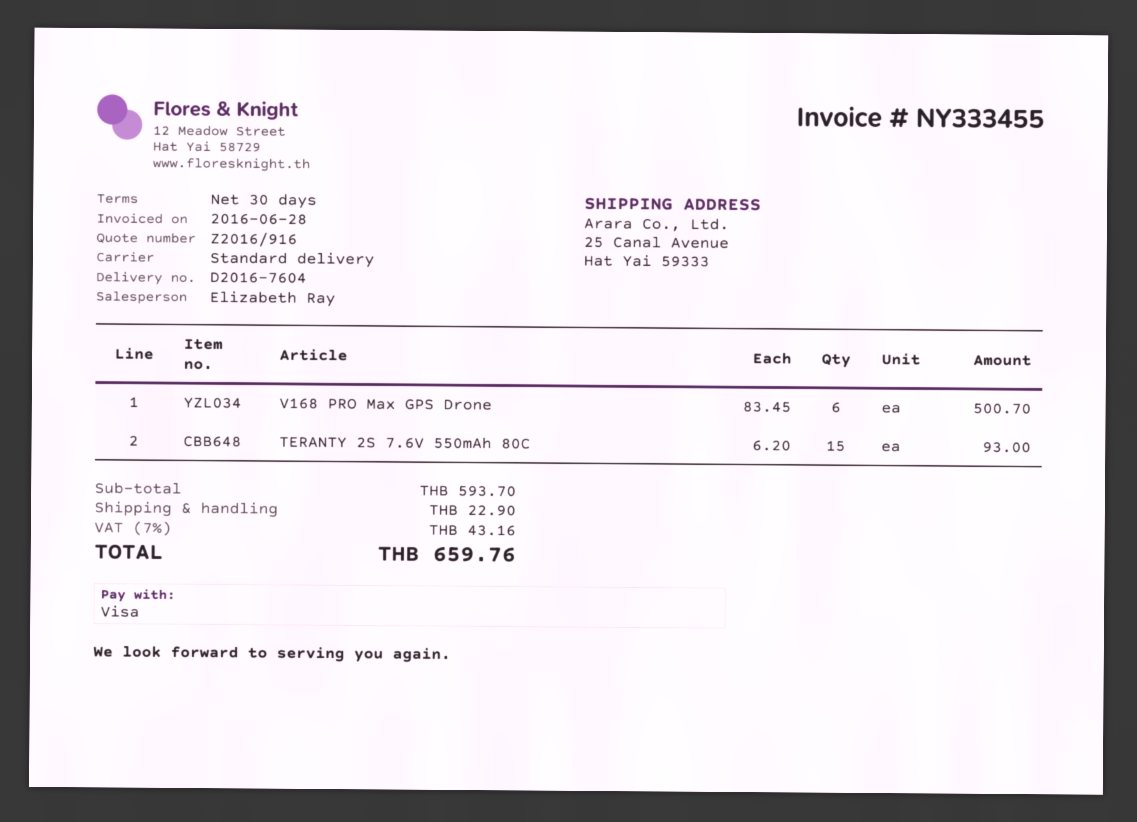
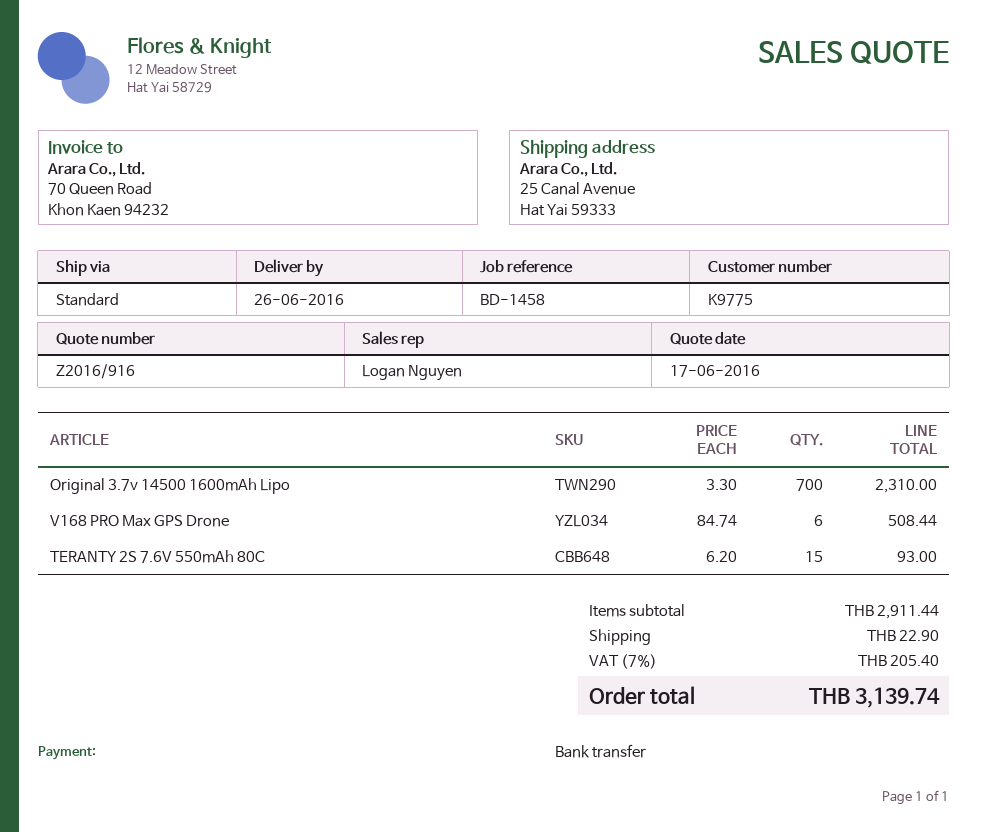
sales rep: Elizabeth Ray -> Logan Nguyen
payment method: Visa -> bank transfer
V168 PRO Max GPS Drone: 6 x 83.45 = 500.70 -> 6 x 84.74 = 508.44
Original 3.7v 14500 1600mAh Lipo: none -> 700 x 3.30 = 2310.00
subtotal: 593.70 -> 2911.44
tax: 7% = 43.16 -> 7% = 205.40
total: 659.76 -> 3139.74

